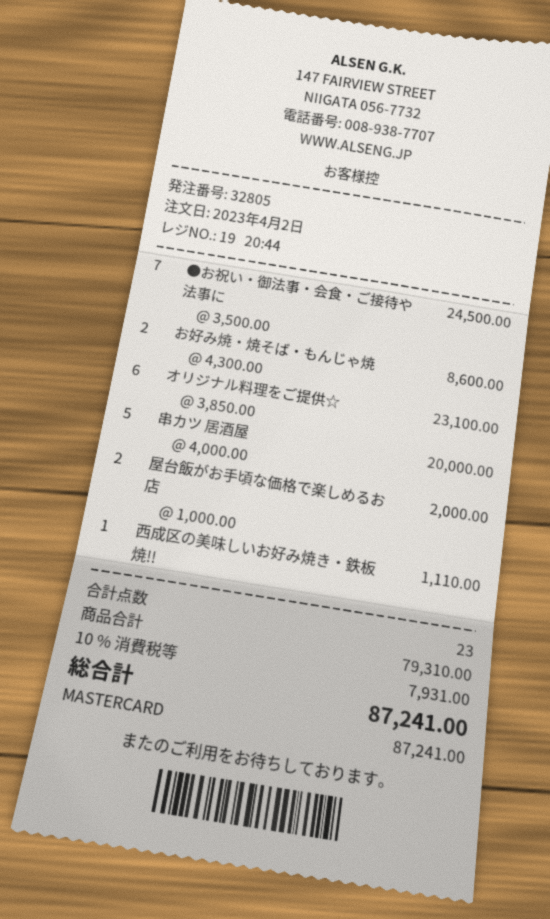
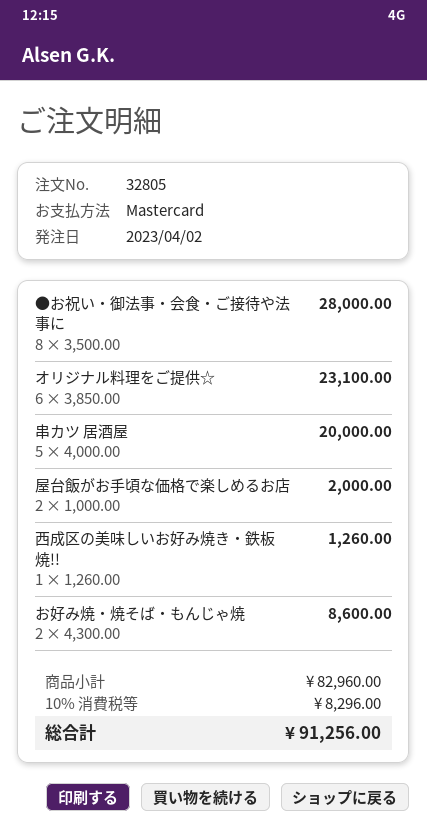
●お祝い・御法事・会食・ご接待や法事に: 7 x 3500.00 = 24500.00 -> 8 x 3500.00 = 28000.00
西成区の美味しいお好み焼き・鉄板焼!!: 1 x 1110.00 = 1110.00 -> 1 x 1260.00 = 1260.00
subtotal: 79310.00 -> 82960.00
tax: 10% = 7931.00 -> 10% = 8296.00
total: 87241.00 -> 91256.00

